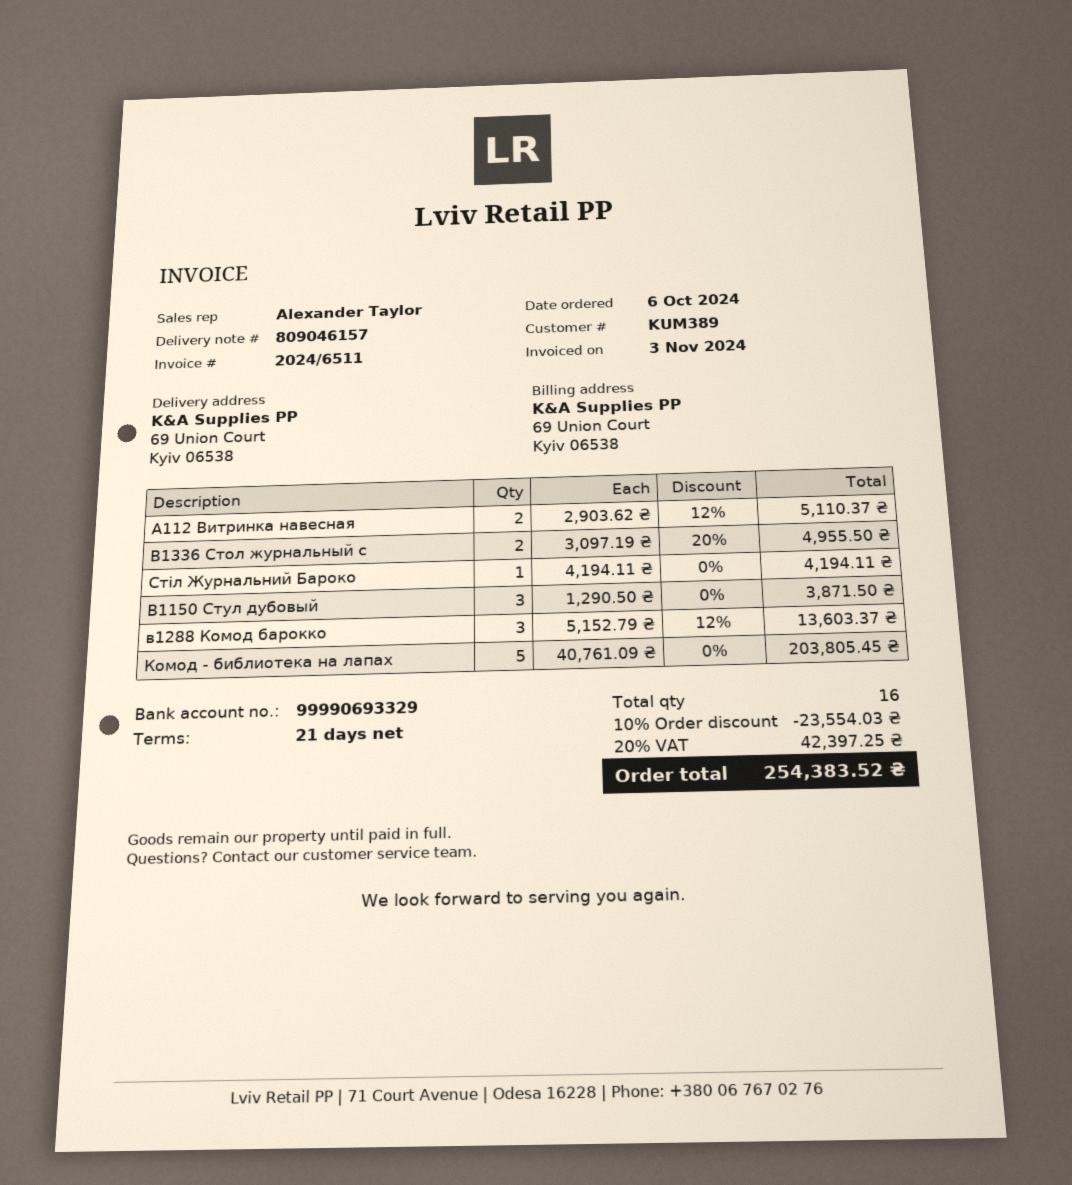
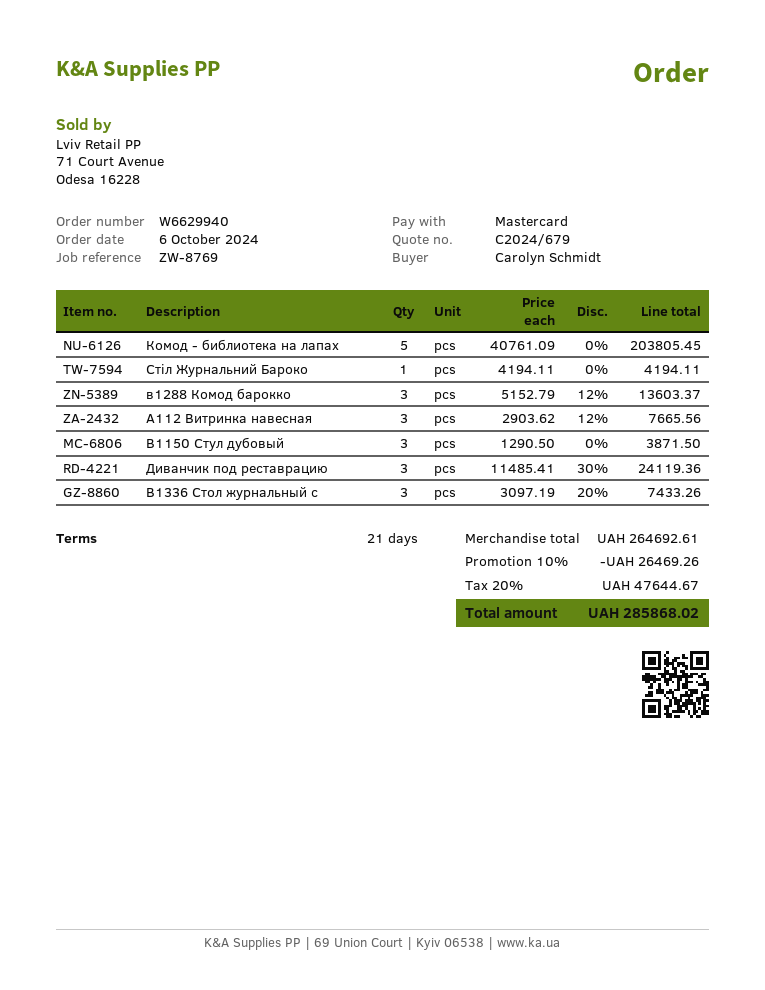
А112 Витринка навесная: 2 x 2903.62 - 12% = 5110.37 -> 3 x 2903.62 - 12% = 7665.56
В1336 Стол журнальный с: 2 x 3097.19 - 20% = 4955.50 -> 3 x 3097.19 - 20% = 7433.26
Диванчик под реставрацию: none -> 3 x 11485.41 - 30% = 24119.36
discount: 10% = 23554.03 -> 10% = 26469.26
tax: 20% = 42397.25 -> 20% = 47644.67
total: 254383.52 -> 285868.02

